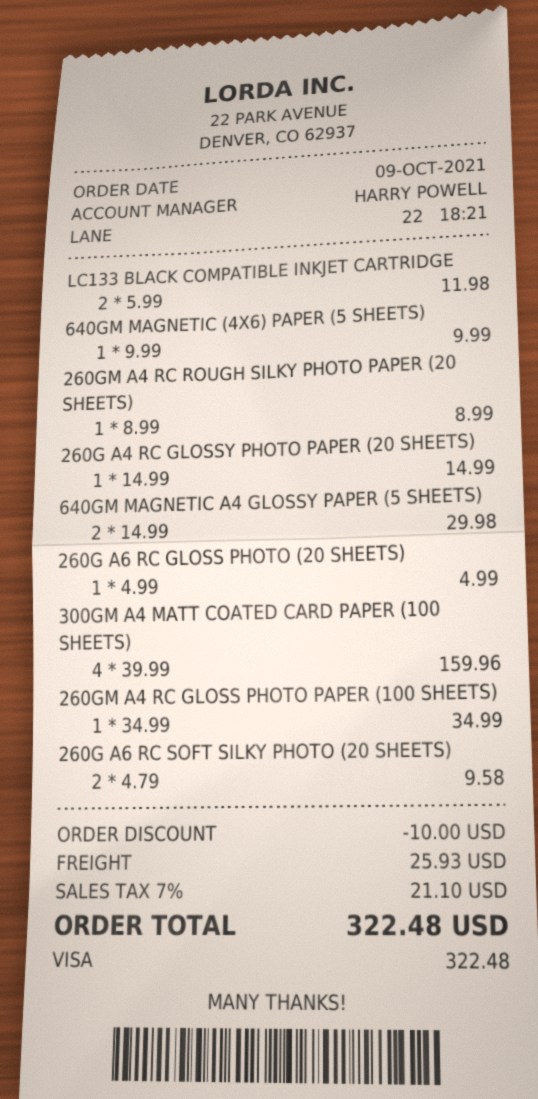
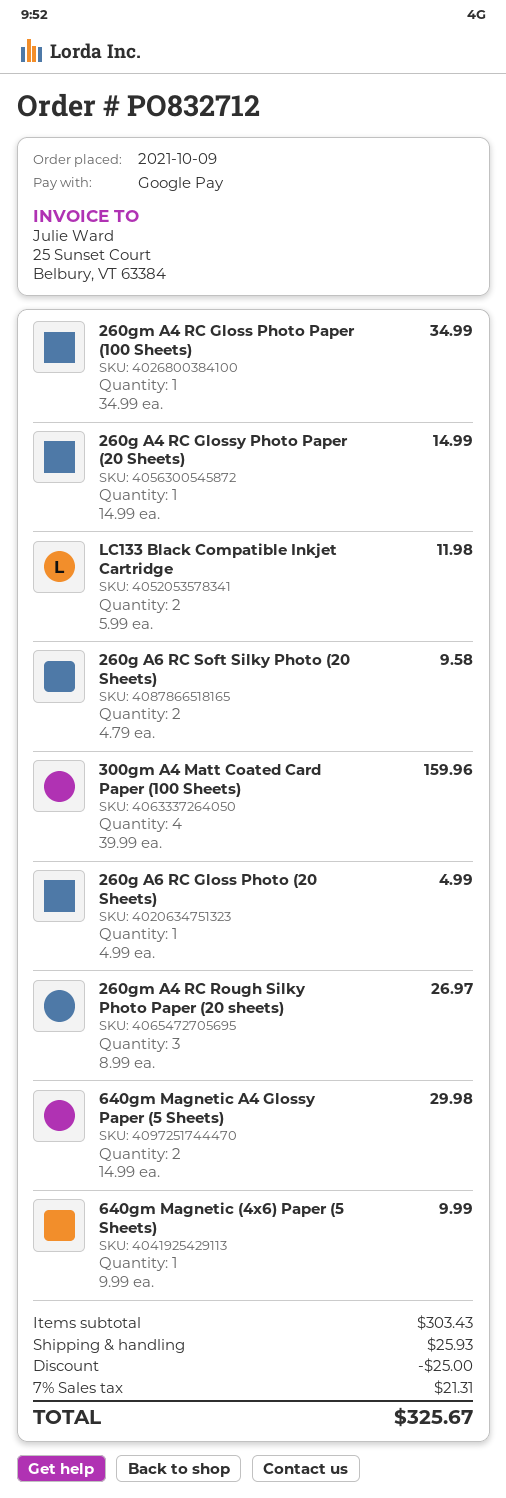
payment method: Visa -> Google Pay
260GM A4 RC ROUGH SILKY PHOTO PAPER (20 SHEETS): 1 x 8.99 = 8.99 -> 3 x 8.99 = 26.97
discount: 10.00 -> 25.00
tax: 7% = 21.10 -> 7% = 21.31
total: 322.48 -> 325.67

